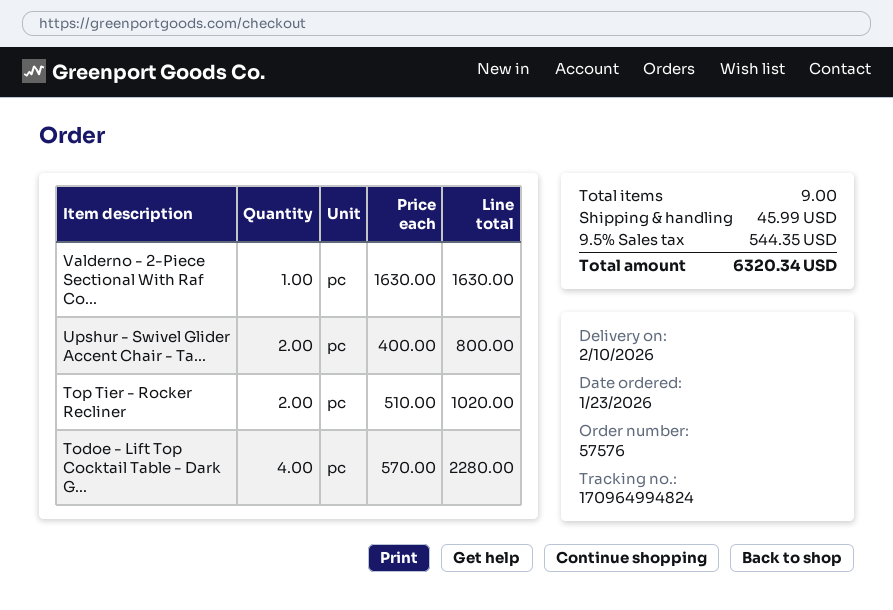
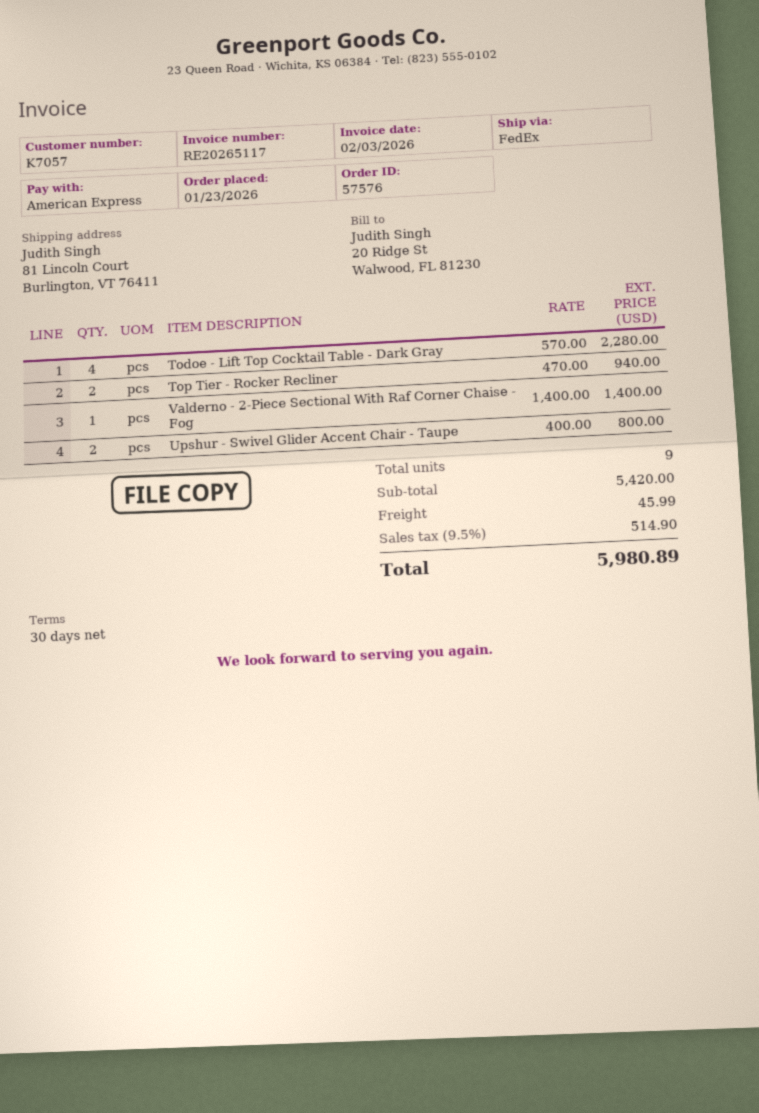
Valderno - 2-Piece Sectional With Raf Co...: 1 x 1630.00 = 1630.00 -> 1 x 1400.00 = 1400.00
Top Tier - Rocker Recliner: 2 x 510.00 = 1020.00 -> 2 x 470.00 = 940.00
tax: 9.5% = 544.35 -> 9.5% = 514.90
total: 6320.34 -> 5980.89

